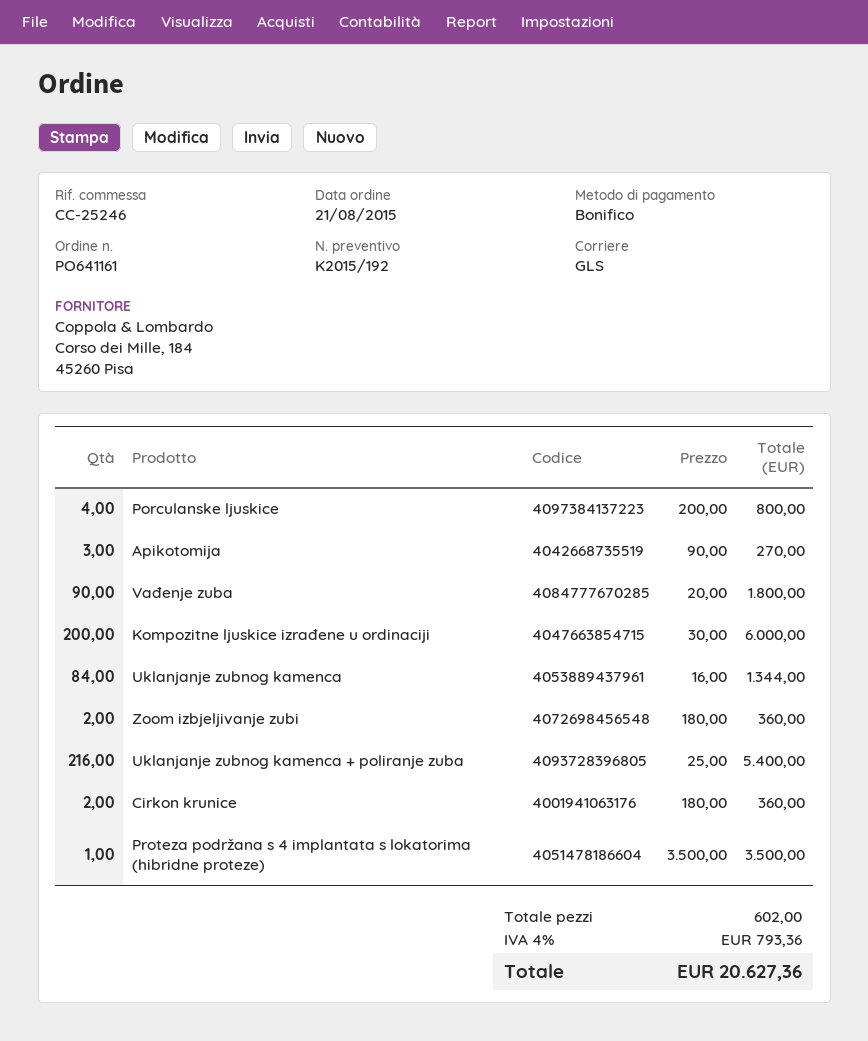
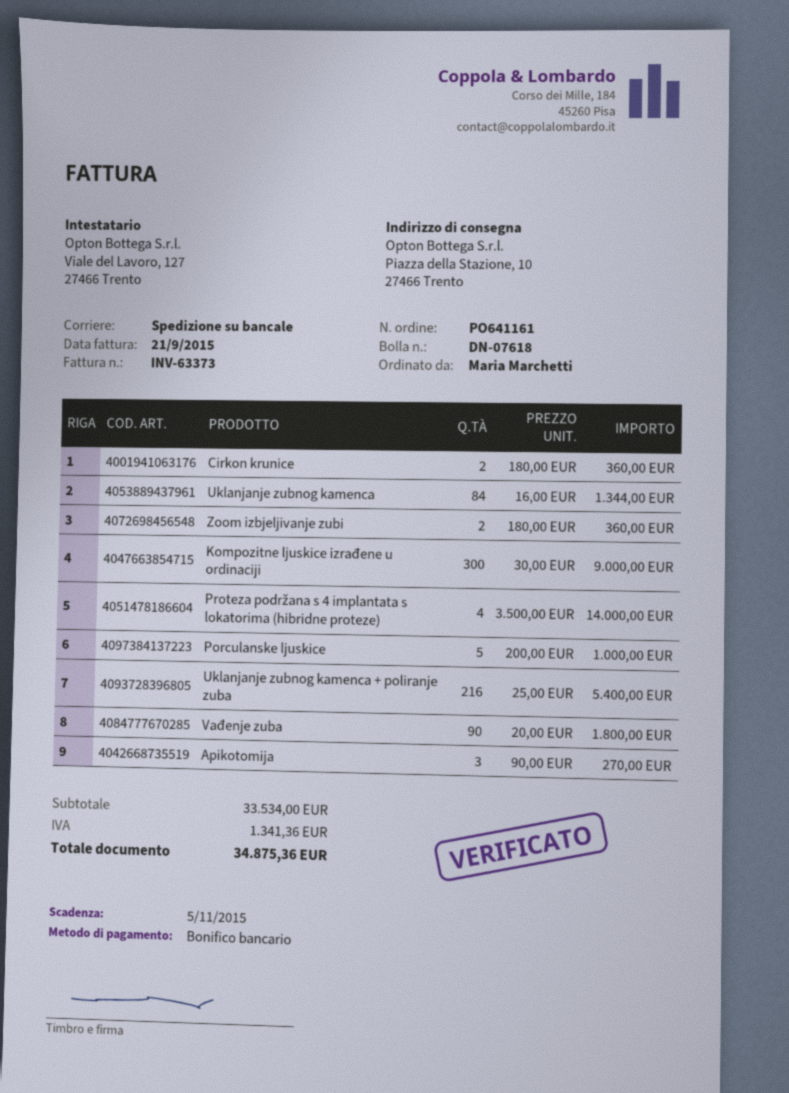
shipping method: GLS -> pallet freight
Porculanske ljuskice: 4 x 200.00 = 800.00 -> 5 x 200.00 = 1000.00
Kompozitne ljuskice izrađene u ordinaciji: 200 x 30.00 = 6000.00 -> 300 x 30.00 = 9000.00
Proteza podržana s 4 implantata s lokatorima (hibridne proteze): 1 x 3500.00 = 3500.00 -> 4 x 3500.00 = 14000.00
tax: 793.36 -> 1341.36
total: 20627.36 -> 34875.36

